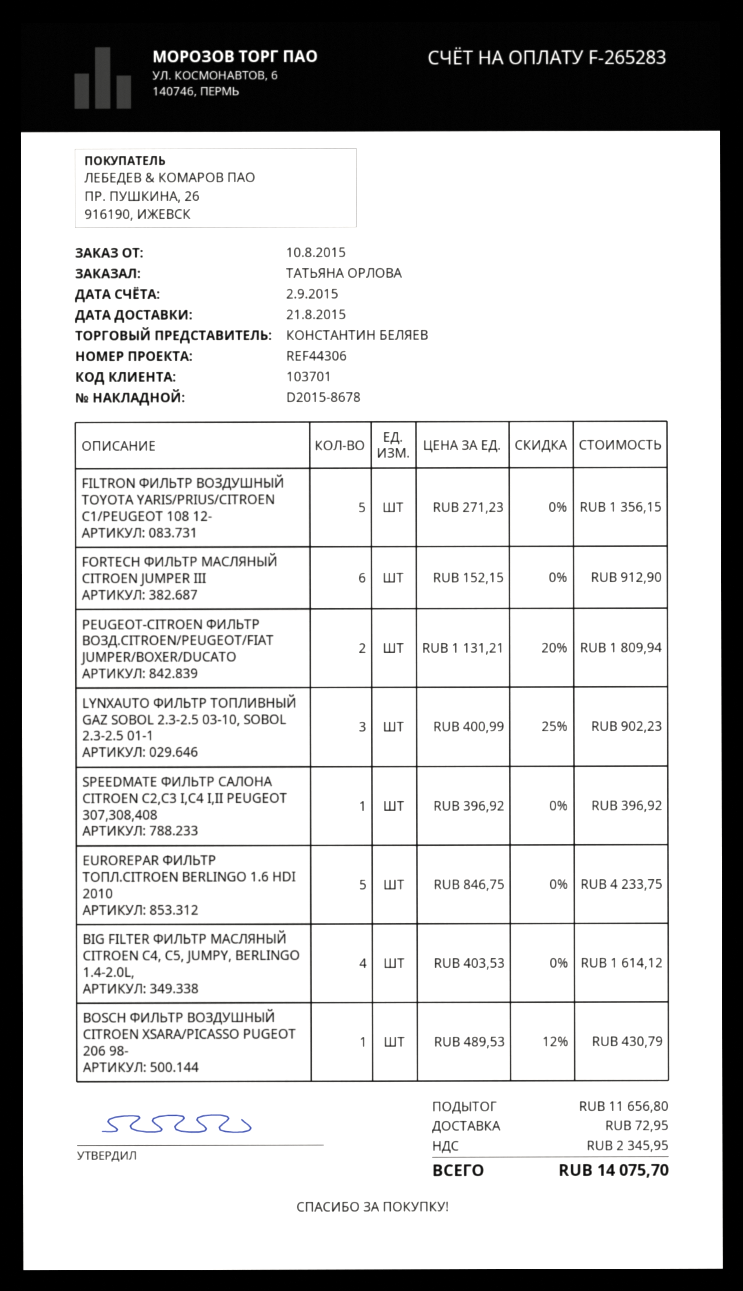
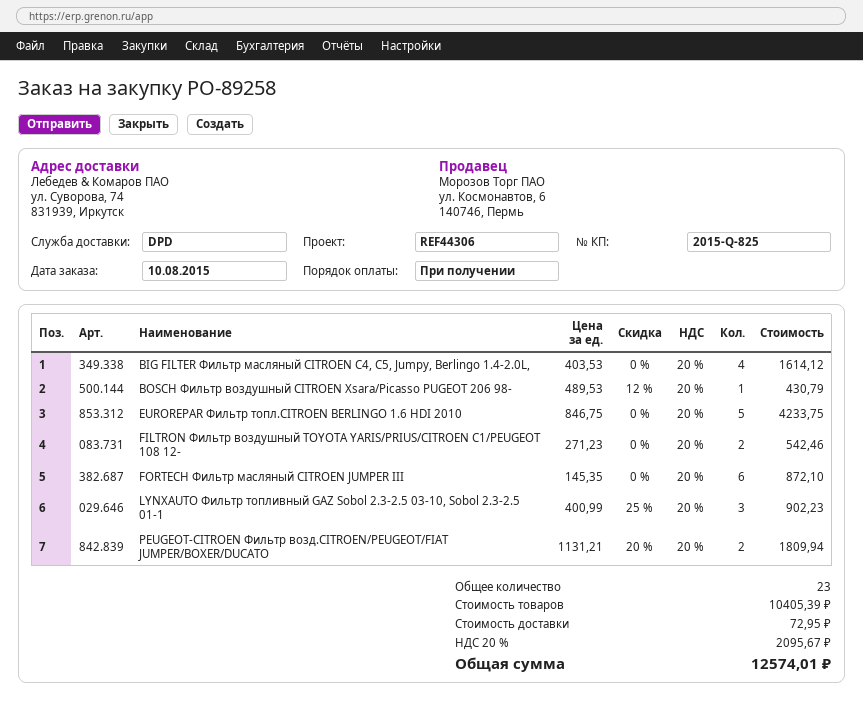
FILTRON ФИЛЬТР ВОЗДУШНЫЙ TOYOTA YARIS/PRIUS/CITROEN C1/PEUGEOT 108 12-: 5 x 271.23 = 1356.15 -> 2 x 271.23 = 542.46
FORTECH ФИЛЬТР МАСЛЯНЫЙ CITROEN JUMPER III: 6 x 152.15 = 912.90 -> 6 x 145.35 = 872.10
SPEEDMATE ФИЛЬТР САЛОНА CITROEN C2,C3 I,C4 I,II PEUGEOT 307,308,408: 1 x 396.92 = 396.92 -> none
subtotal: 11656.80 -> 10405.39
tax: 2345.95 -> 2095.67
total: 14075.70 -> 12574.01

